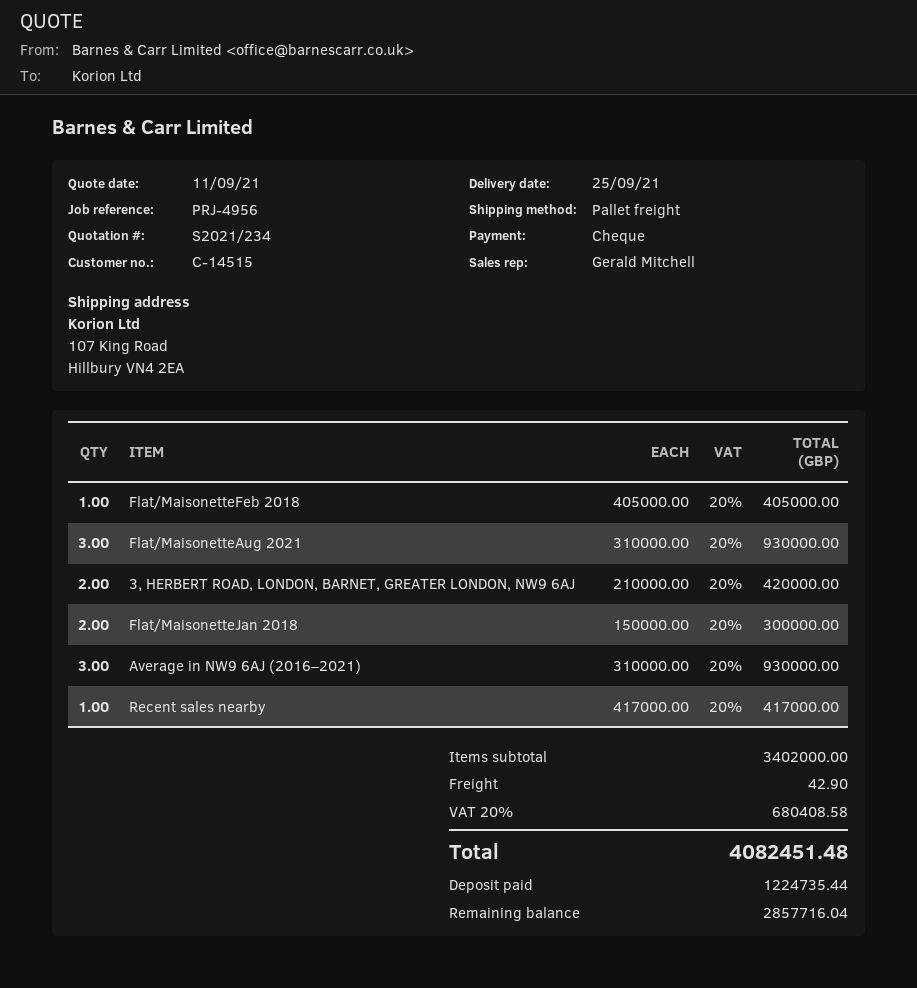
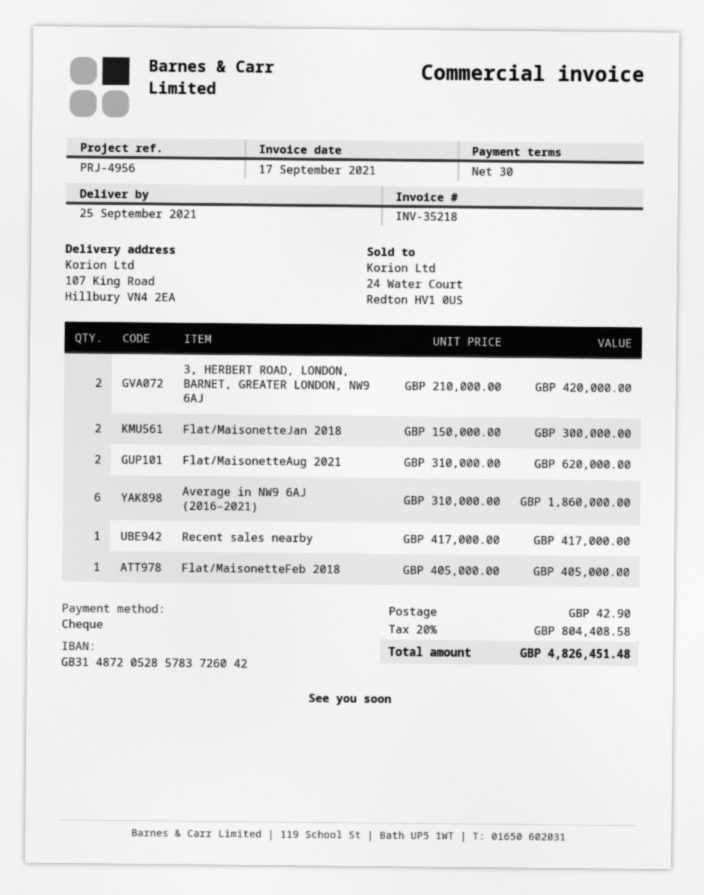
Flat/MaisonetteAug 2021: 3 x 310000.00 = 930000.00 -> 2 x 310000.00 = 620000.00
Average in NW9 6AJ (2016–2021): 3 x 310000.00 = 930000.00 -> 6 x 310000.00 = 1860000.00
tax: 20% = 680408.58 -> 20% = 804408.58
total: 4082451.48 -> 4826451.48

